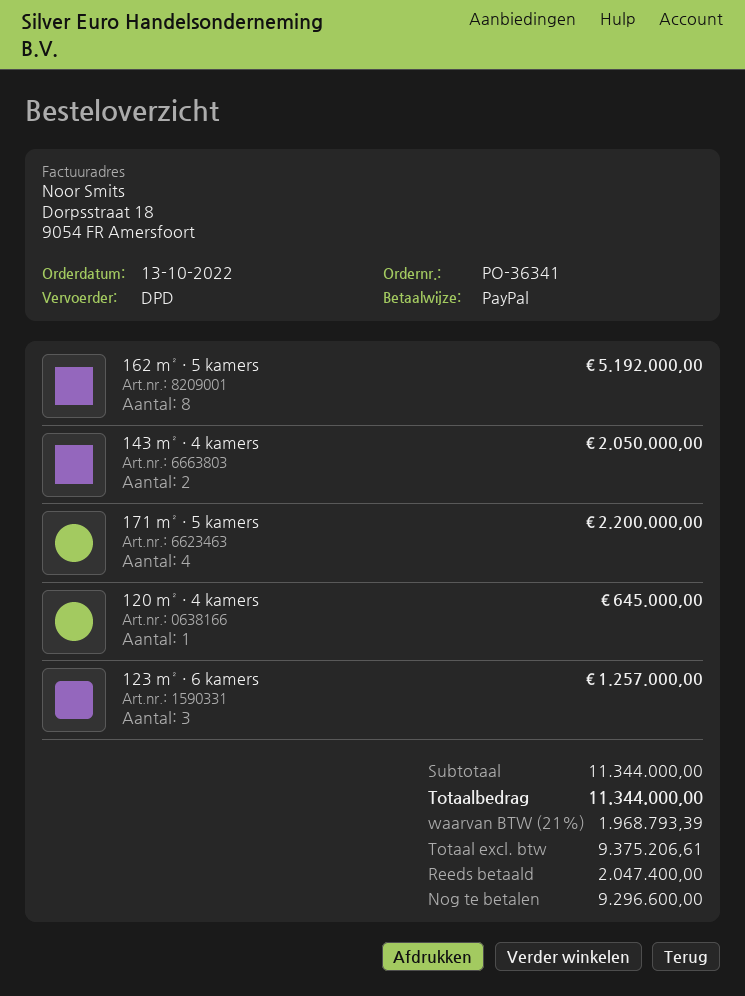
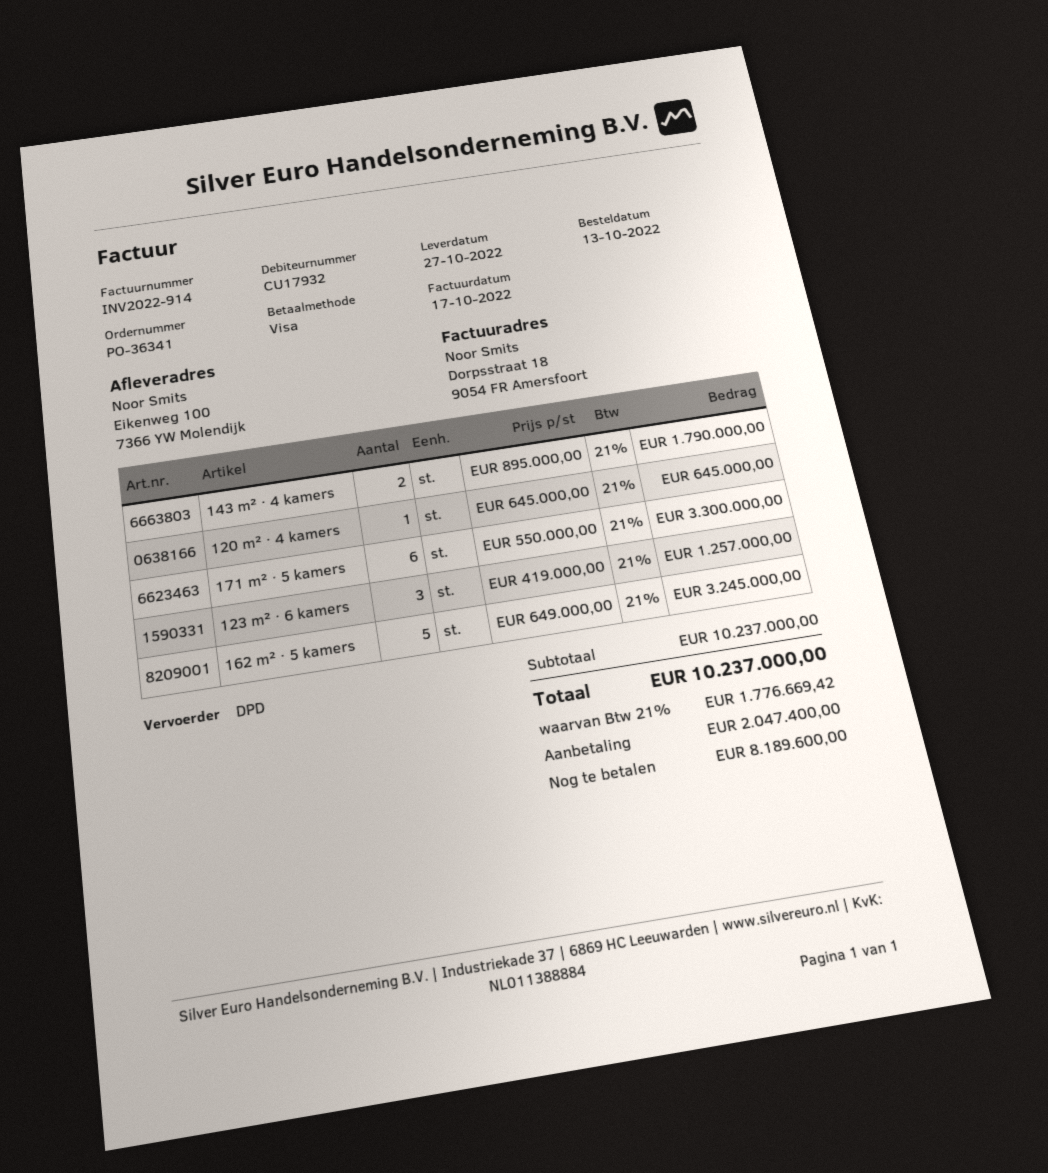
payment method: PayPal -> Visa
162 m² · 5 kamers: 8 for 5192000.00 -> 5 for 3245000.00
143 m² · 4 kamers: 2 for 2050000.00 -> 2 for 1790000.00
171 m² · 5 kamers: 4 for 2200000.00 -> 6 for 3300000.00
subtotal: 11344000.00 -> 10237000.00
tax: 21% = 1968793.39 -> 21% = 1776669.42
total: 11344000.00 -> 10237000.00
balance: 9296600.00 -> 8189600.00

